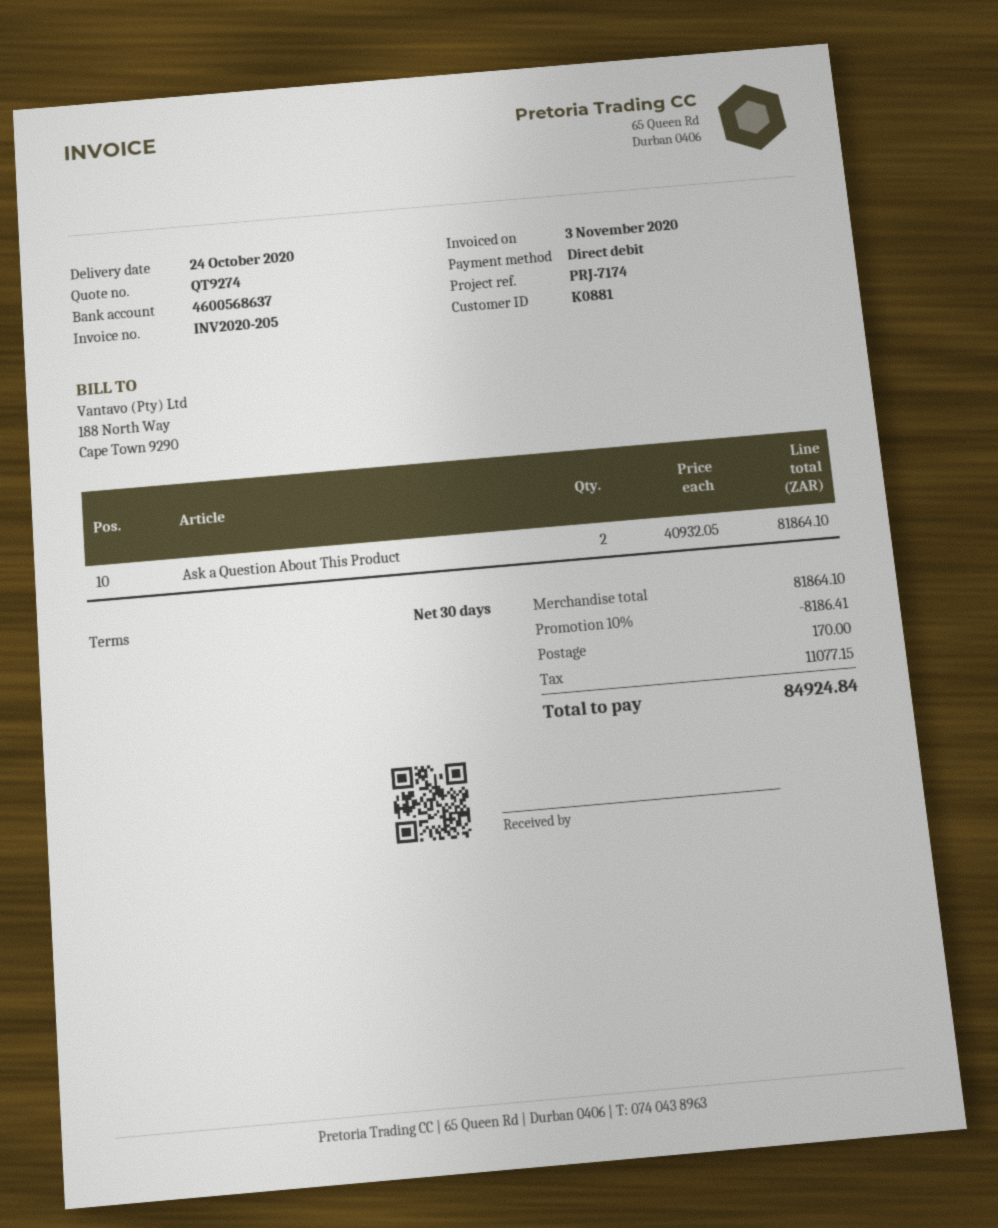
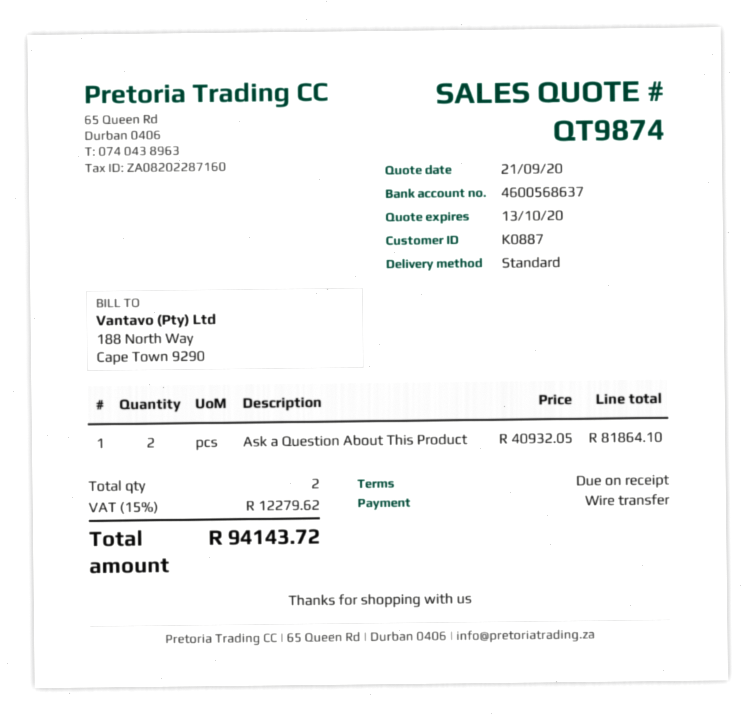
quote number: QT9274 -> QT9874
payment terms: 30 days -> on receipt
customer number: K0881 -> K0887
payment method: direct debit -> bank transfer
discount: 10% = 8186.41 -> none
shipping: 170.00 -> none
tax: 11077.15 -> 12279.62
total: 84924.84 -> 94143.72

